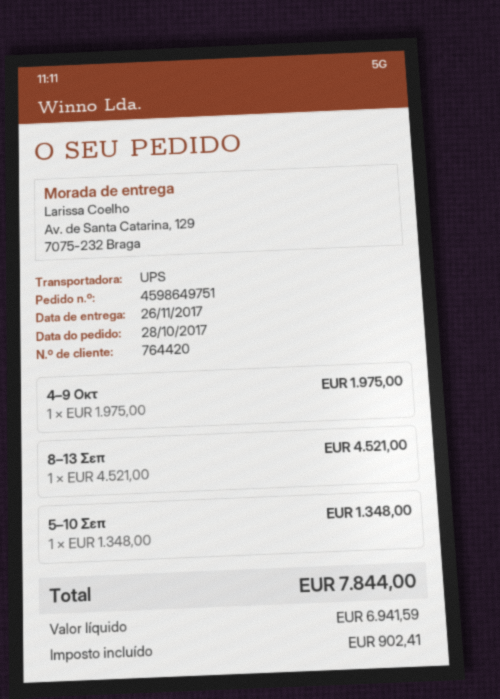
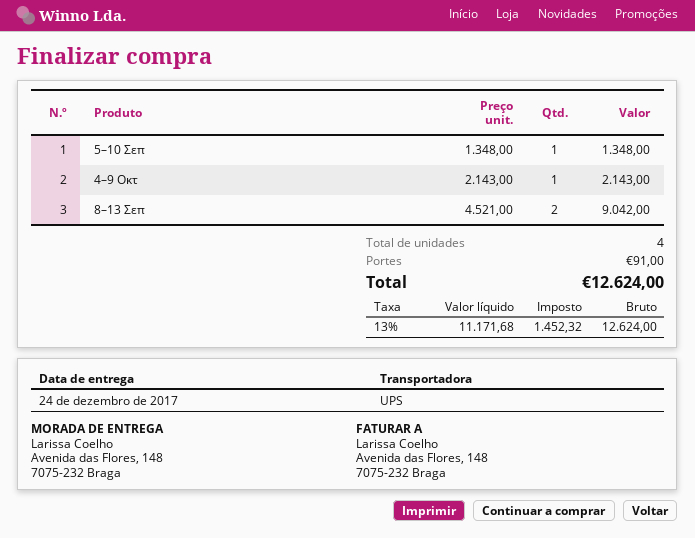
delivery date: 2017-11-26 -> 2017-12-24
ship to: Av. de Santa Catarina, 129, 7075-232 Braga -> Avenida das Flores, 148, 7075-232 Braga
4–9 Οκτ: 1 x 1975.00 = 1975.00 -> 1 x 2143.00 = 2143.00
8–13 Σεπ: 1 x 4521.00 = 4521.00 -> 2 x 4521.00 = 9042.00
shipping: none -> 91.00
net: 6941.59 -> 11171.68
tax: 902.41 -> 1452.32
total: 7844.00 -> 12624.00

